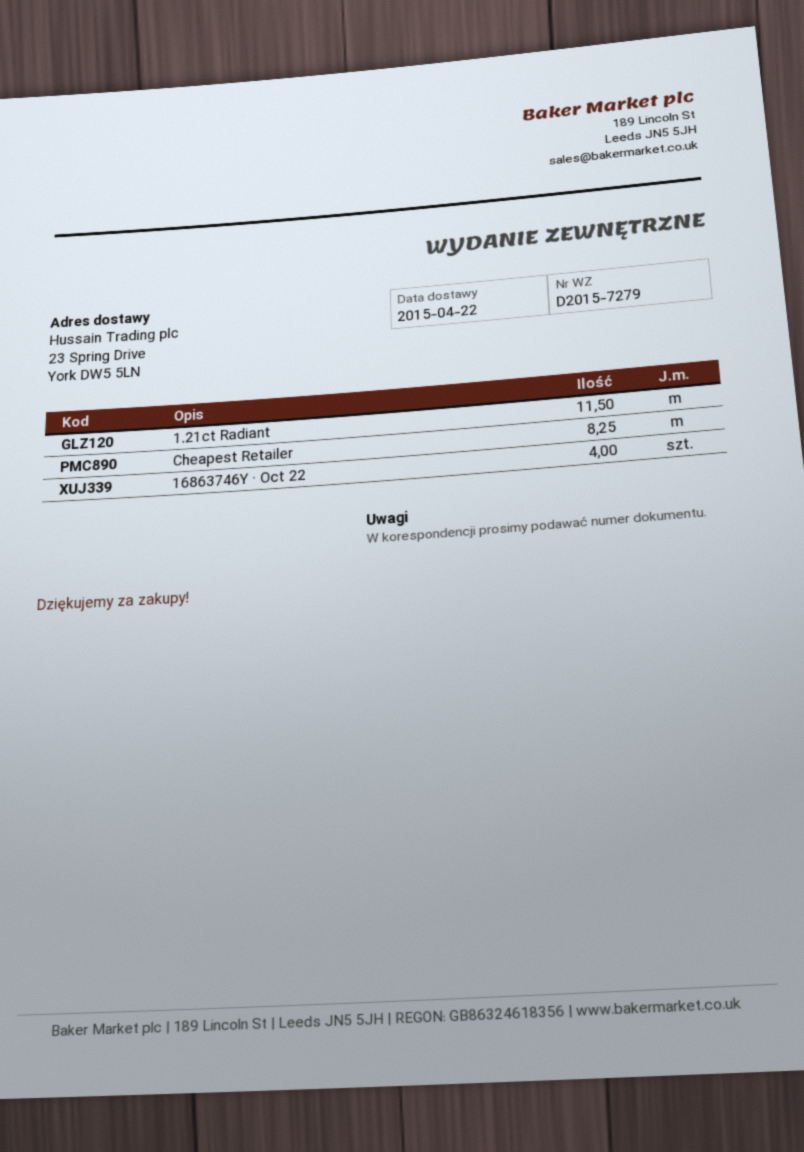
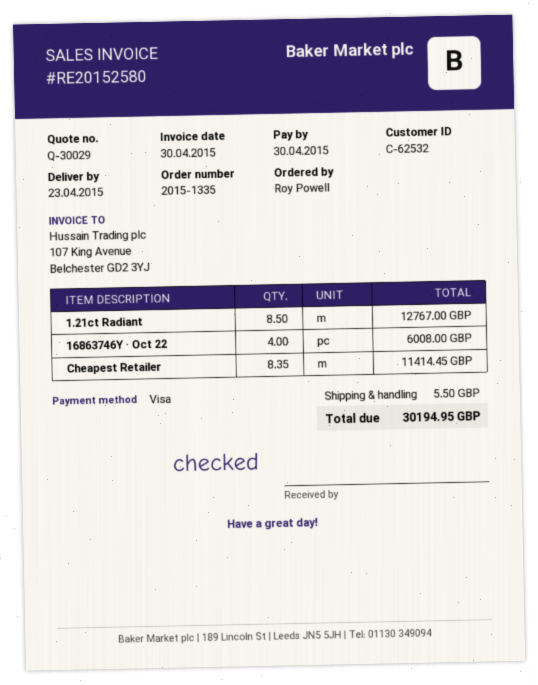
delivery date: 2015-04-22 -> 2015-04-23
1.21ct Radiant: 11.5 -> 8.5
Cheapest Retailer: 8.25 -> 8.35

